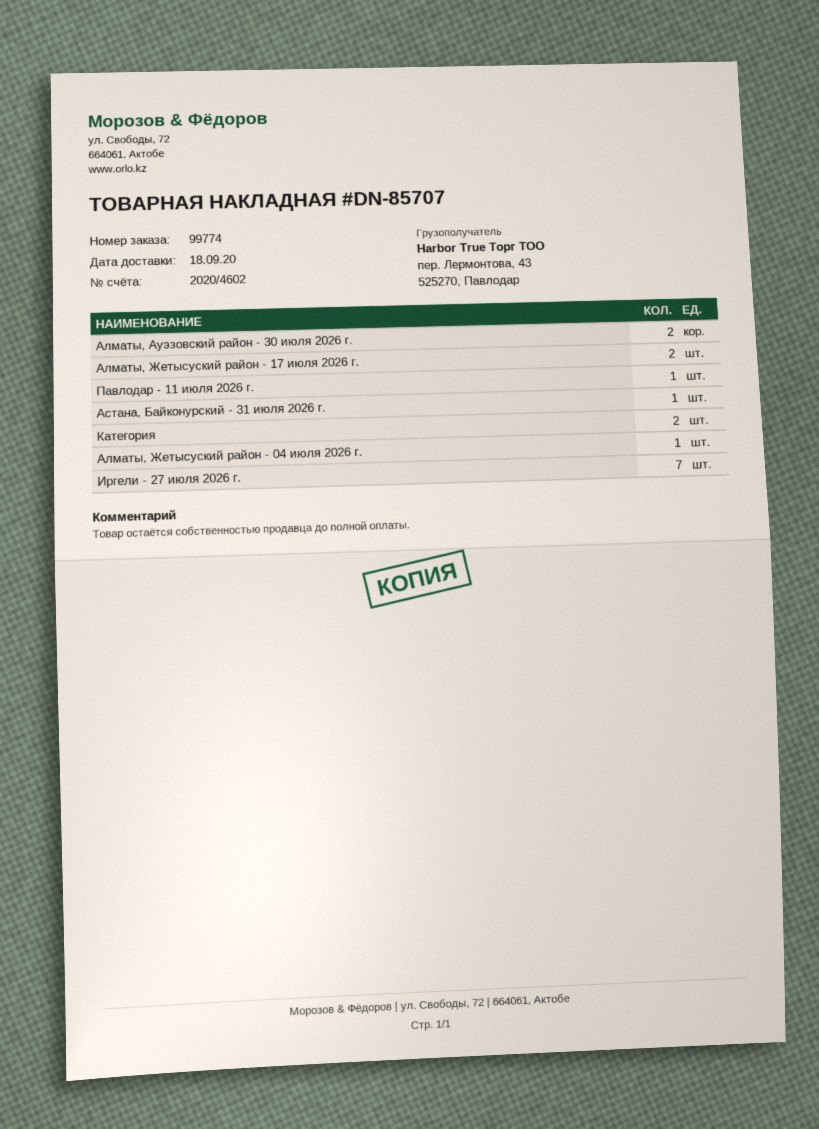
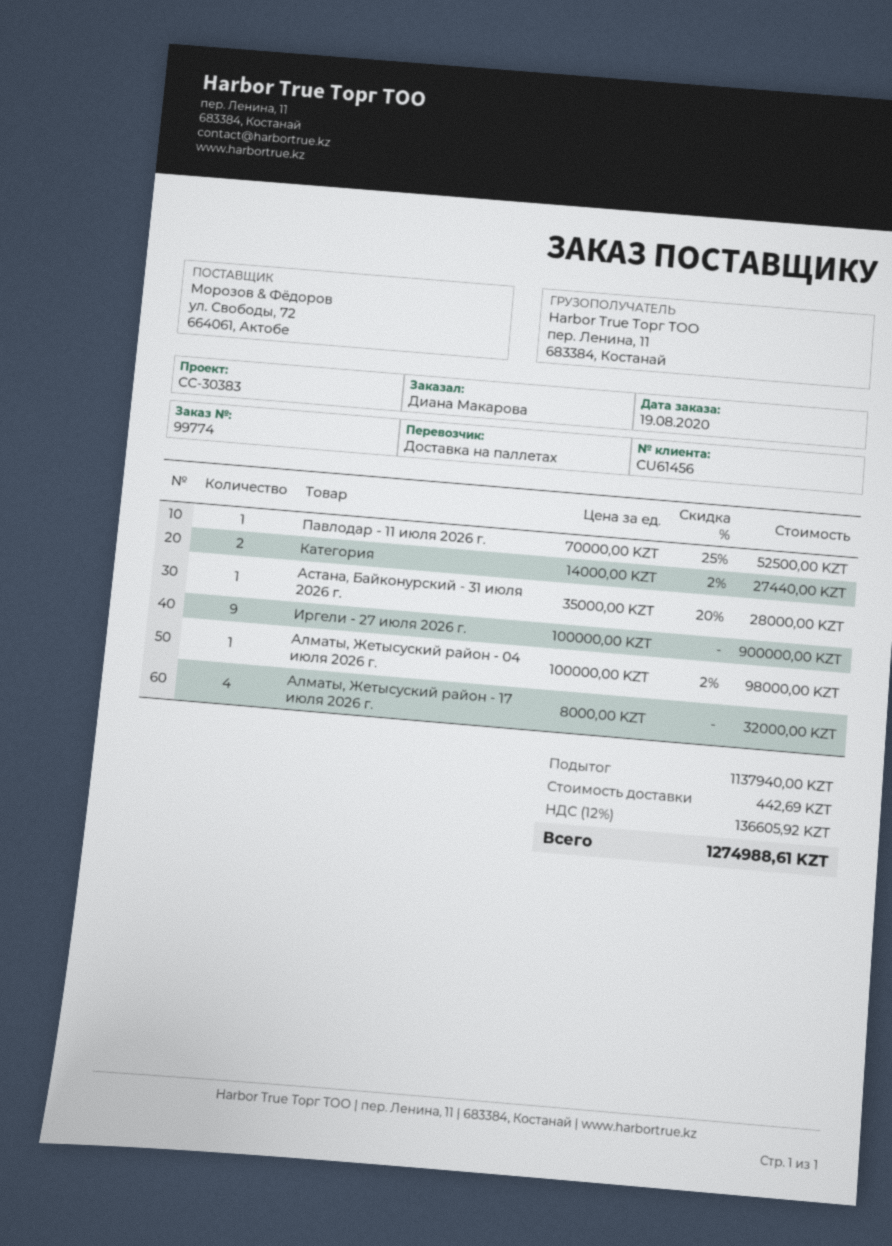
ship to: пер. Лермонтова, 43, 525270, Павлодар -> пер. Ленина, 11, 683384, Костанай
Алматы, Ауэзовский район - 30 июля 2026 г.: 2 -> none
Алматы, Жетысуский район - 17 июля 2026 г.: 2 -> 4
Иргели - 27 июля 2026 г.: 7 -> 9

